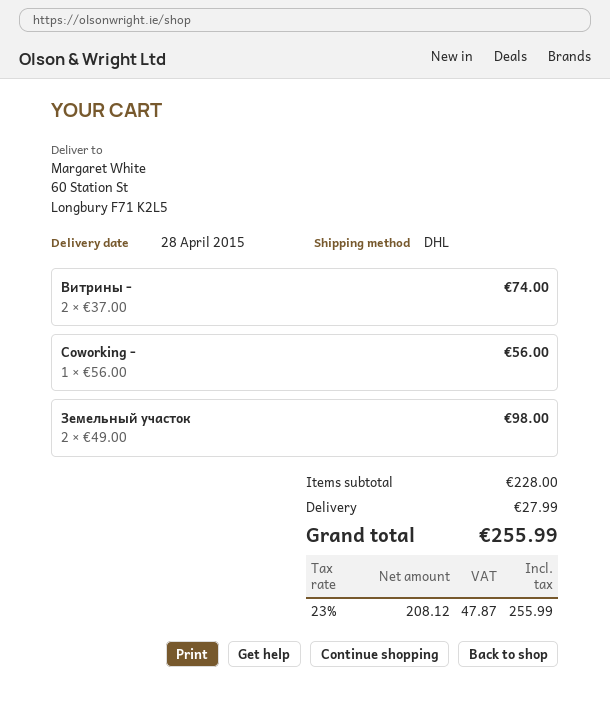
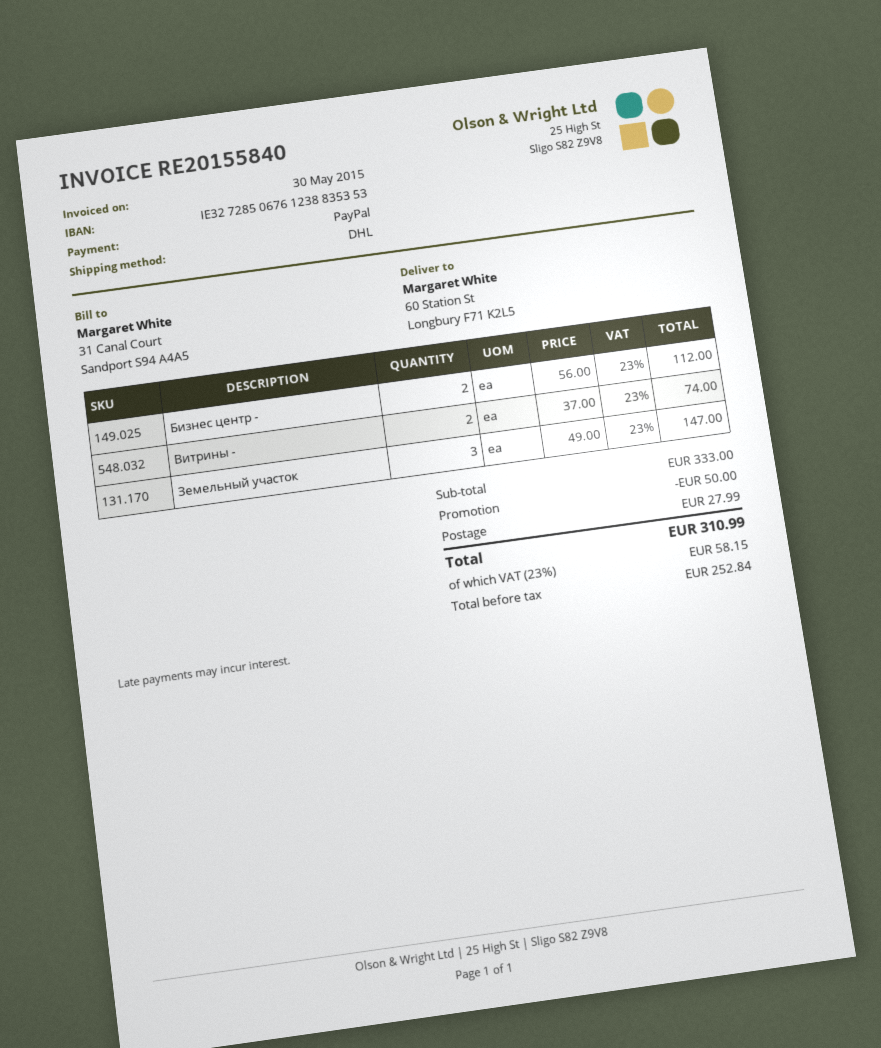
Coworking -: 1 x 56.00 = 56.00 -> none
Земельный участок: 2 x 49.00 = 98.00 -> 3 x 49.00 = 147.00
Бизнес центр -: none -> 2 x 56.00 = 112.00
subtotal: 228.00 -> 333.00
discount: none -> 50.00
net: 208.12 -> 252.84
tax: 23% = 47.87 -> 23% = 58.15
total: 255.99 -> 310.99

